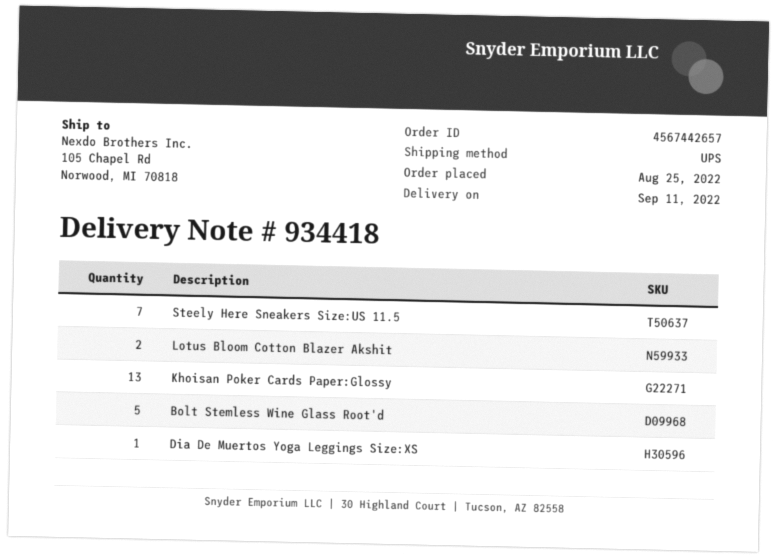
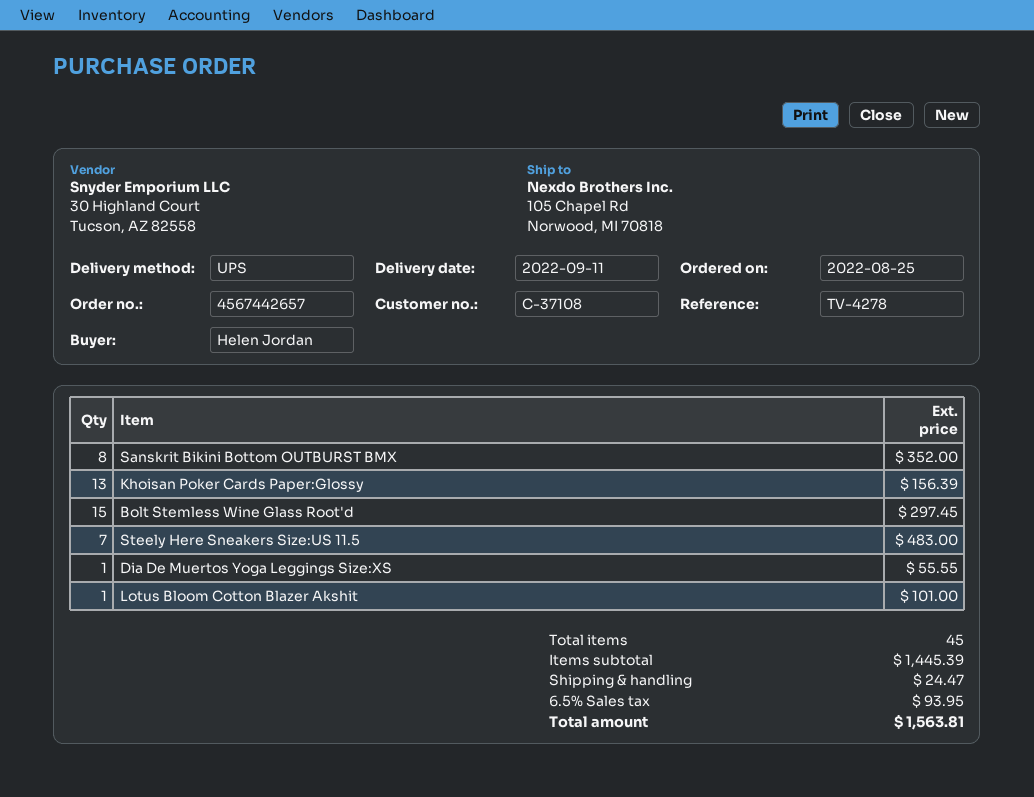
Lotus Bloom Cotton Blazer Akshit: 2 -> 1
Bolt Stemless Wine Glass Root'd: 5 -> 15
Sanskrit Bikini Bottom OUTBURST BMX: none -> 8

